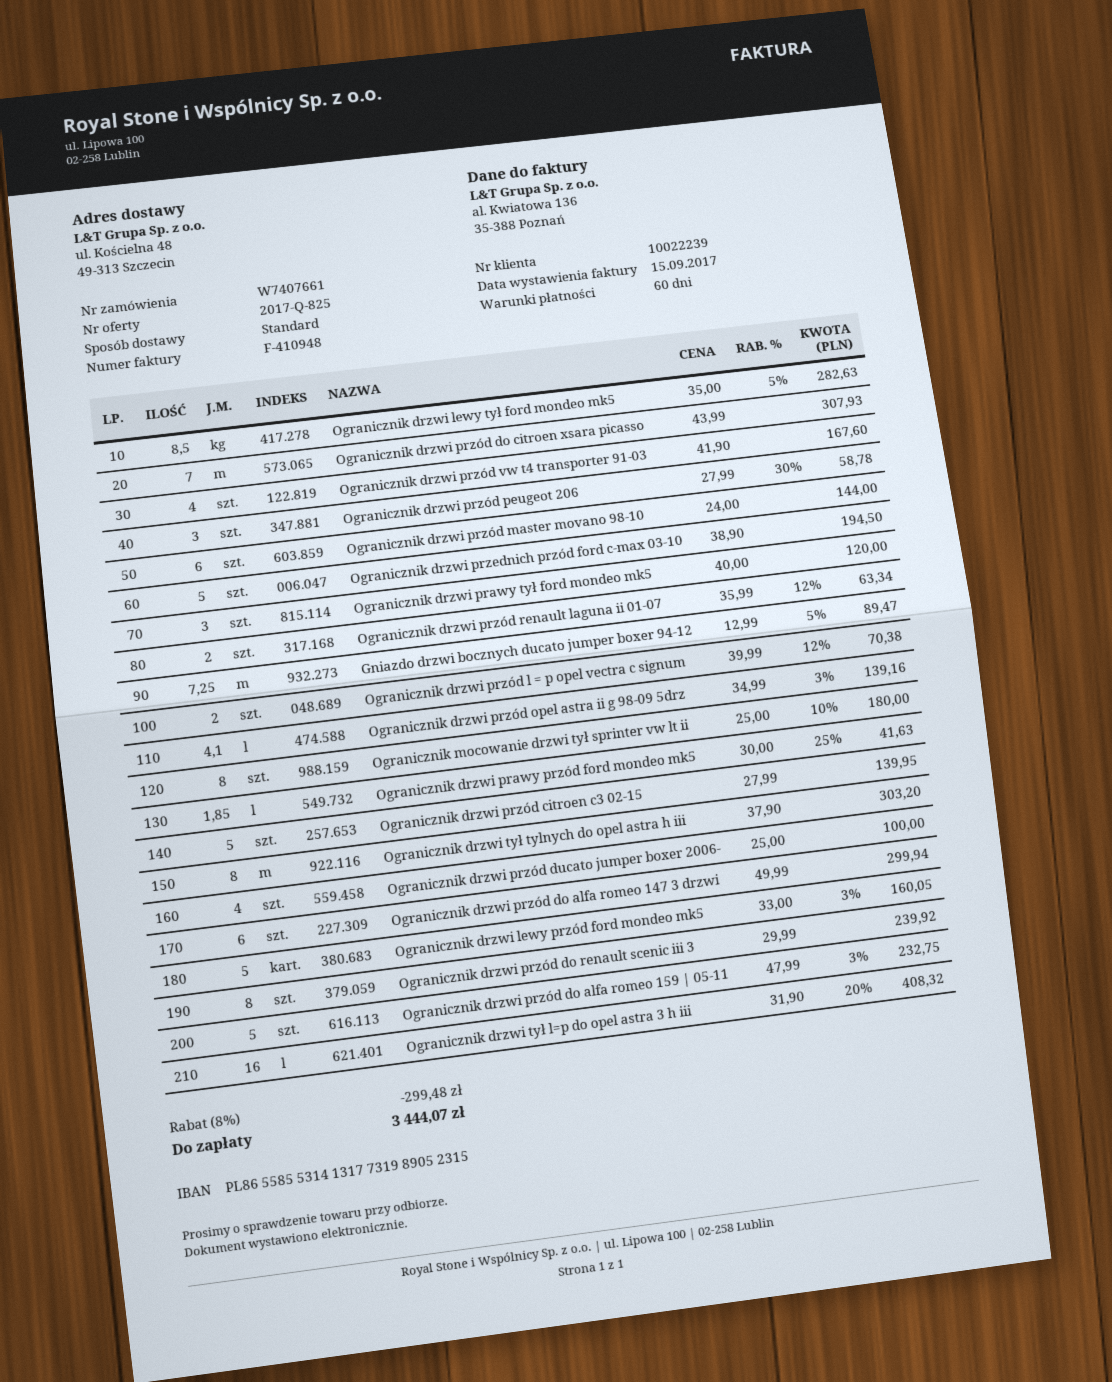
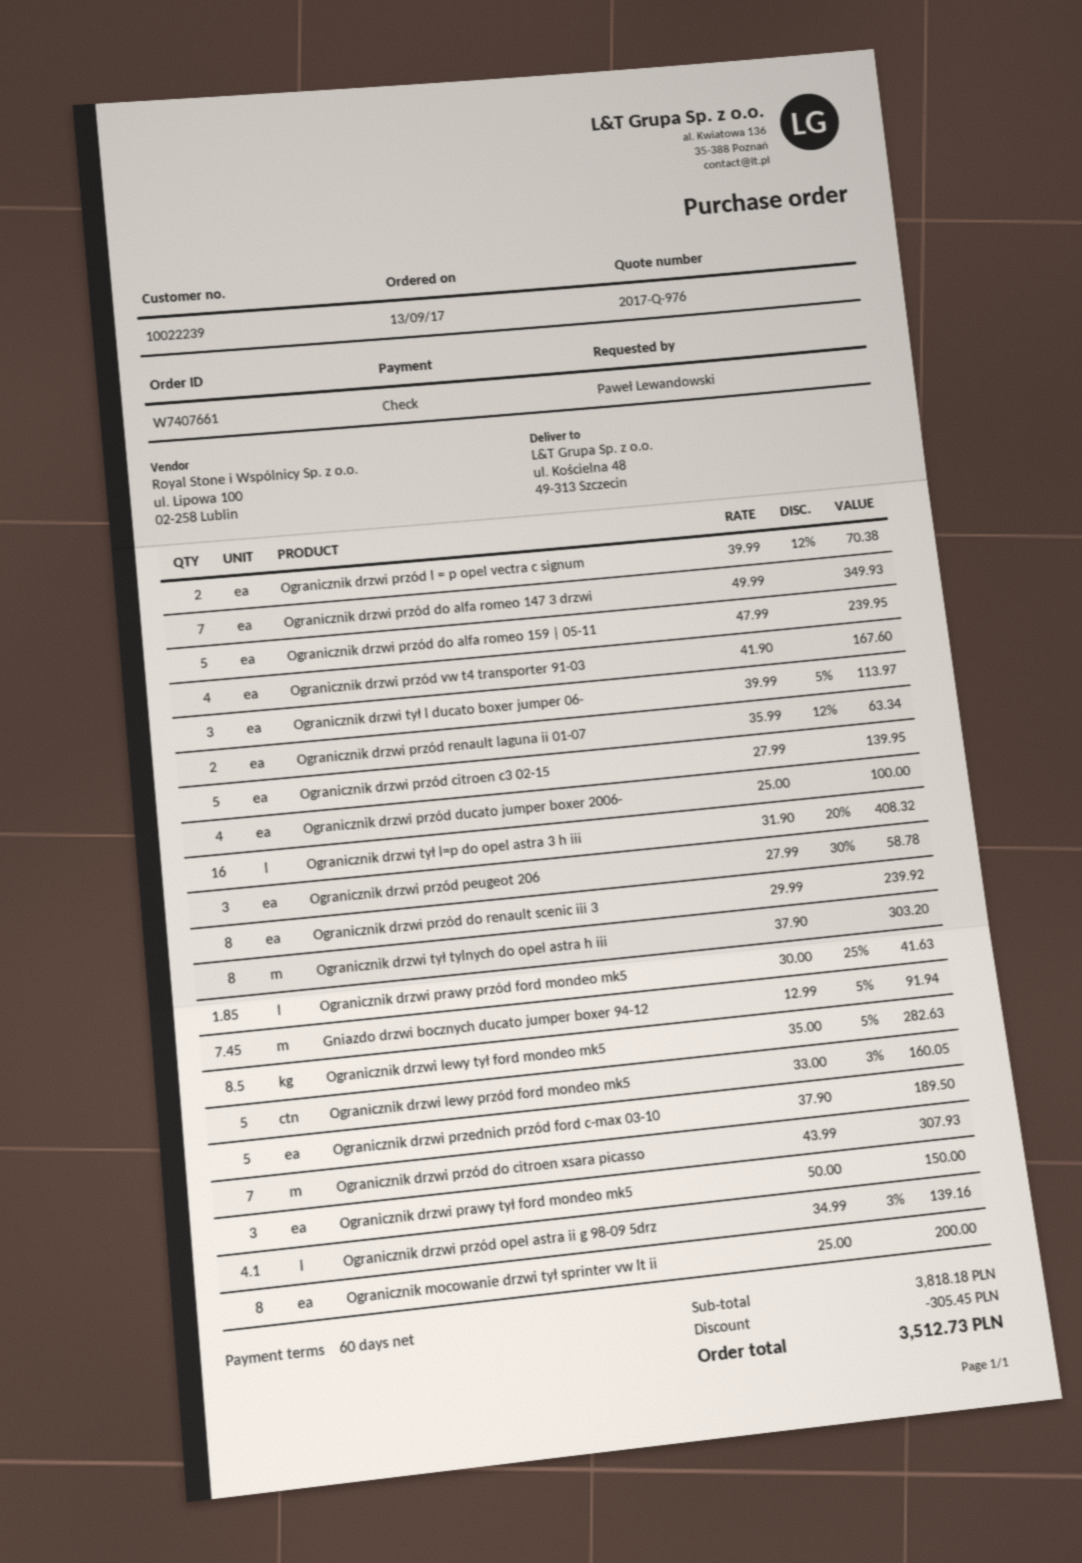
quote number: 2017-Q-825 -> 2017-Q-976
Ogranicznik drzwi przód master movano 98-10: 6 x 24.00 = 144.00 -> none
Ogranicznik drzwi przednich przód ford c-max 03-10: 5 x 38.90 = 194.50 -> 5 x 37.90 = 189.50
Ogranicznik drzwi prawy tył ford mondeo mk5: 3 x 40.00 = 120.00 -> 3 x 50.00 = 150.00
Gniazdo drzwi bocznych ducato jumper boxer 94-12: 7.25 x 12.99 - 5% = 89.47 -> 7.45 x 12.99 - 5% = 91.94
Ogranicznik mocowanie drzwi tył sprinter vw lt ii: 8 x 25.00 - 10% = 180.00 -> 8 x 25.00 = 200.00
Ogranicznik drzwi przód do alfa romeo 147 3 drzwi: 6 x 49.99 = 299.94 -> 7 x 49.99 = 349.93
Ogranicznik drzwi przód do alfa romeo 159 | 05-11: 5 x 47.99 - 3% = 232.75 -> 5 x 47.99 = 239.95
Ogranicznik drzwi tył l ducato boxer jumper 06-: none -> 3 x 39.99 - 5% = 113.97
discount: 299.48 -> 305.45
total: 3444.07 -> 3512.73

